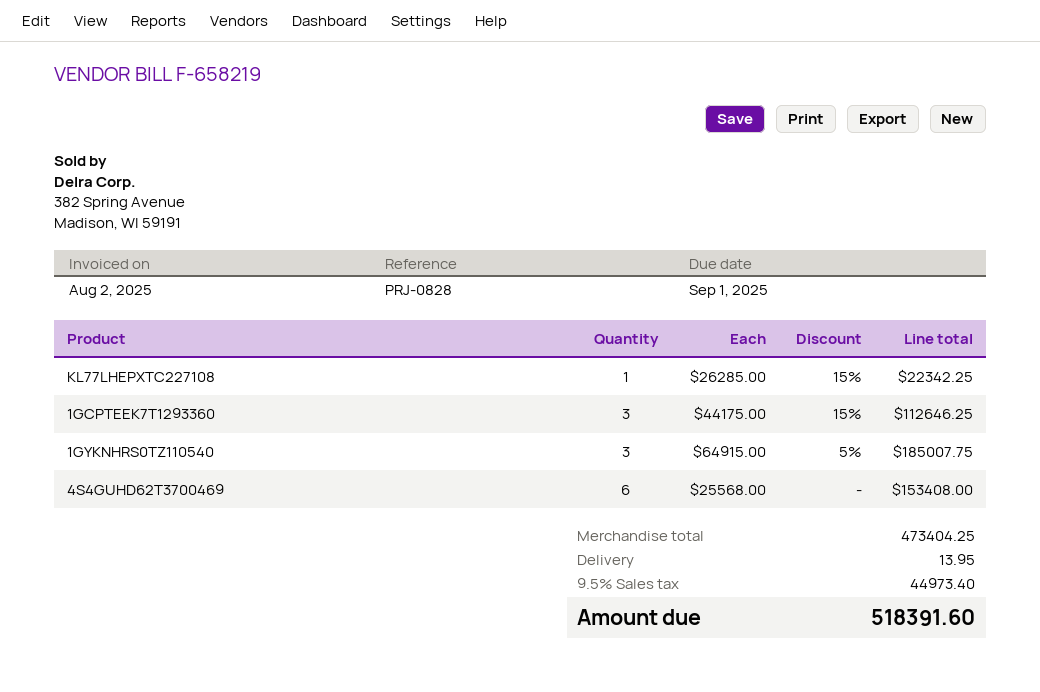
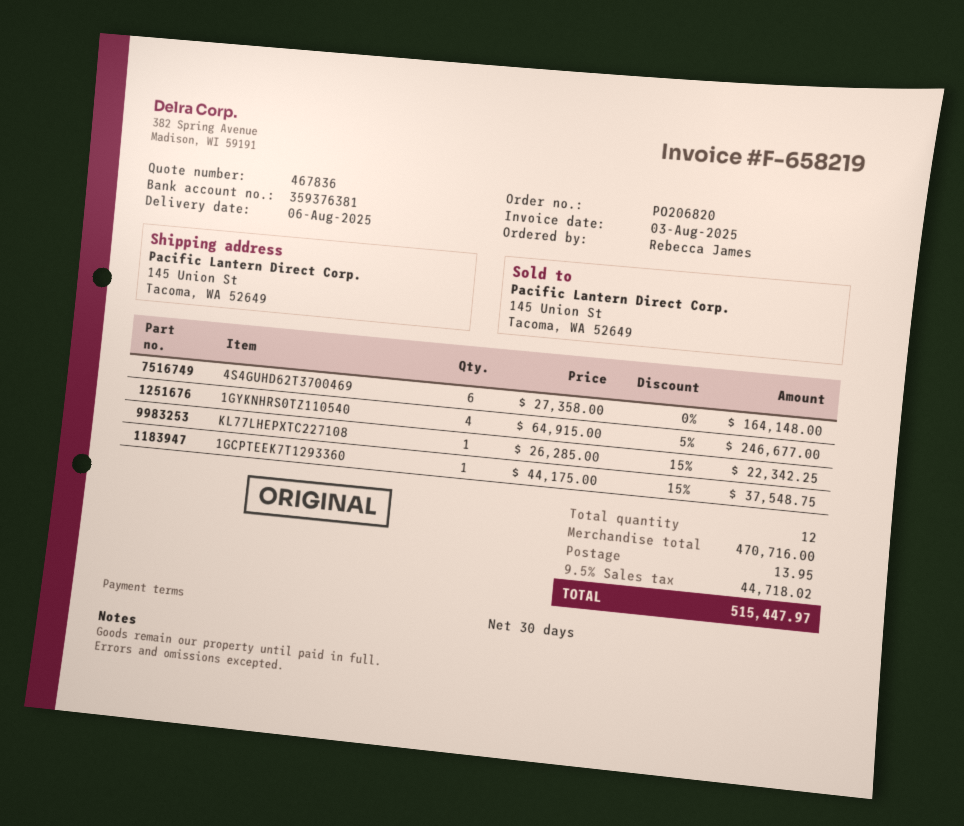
invoice date: 2025-08-02 -> 2025-08-03
1GCPTEEK7T1293360: 3 x 44175.00 - 15% = 112646.25 -> 1 x 44175.00 - 15% = 37548.75
1GYKNHRS0TZ110540: 3 x 64915.00 - 5% = 185007.75 -> 4 x 64915.00 - 5% = 246677.00
4S4GUHD62T3700469: 6 x 25568.00 = 153408.00 -> 6 x 27358.00 = 164148.00
subtotal: 473404.25 -> 470716.00
tax: 9.5% = 44973.40 -> 9.5% = 44718.02
total: 518391.60 -> 515447.97

